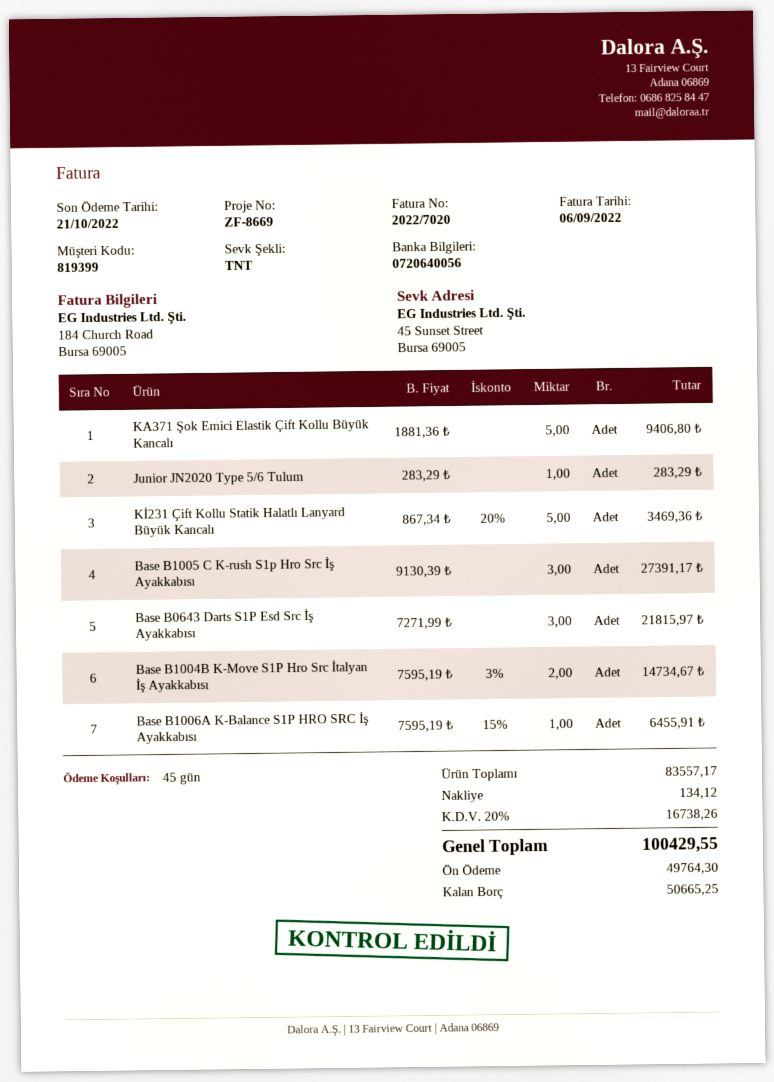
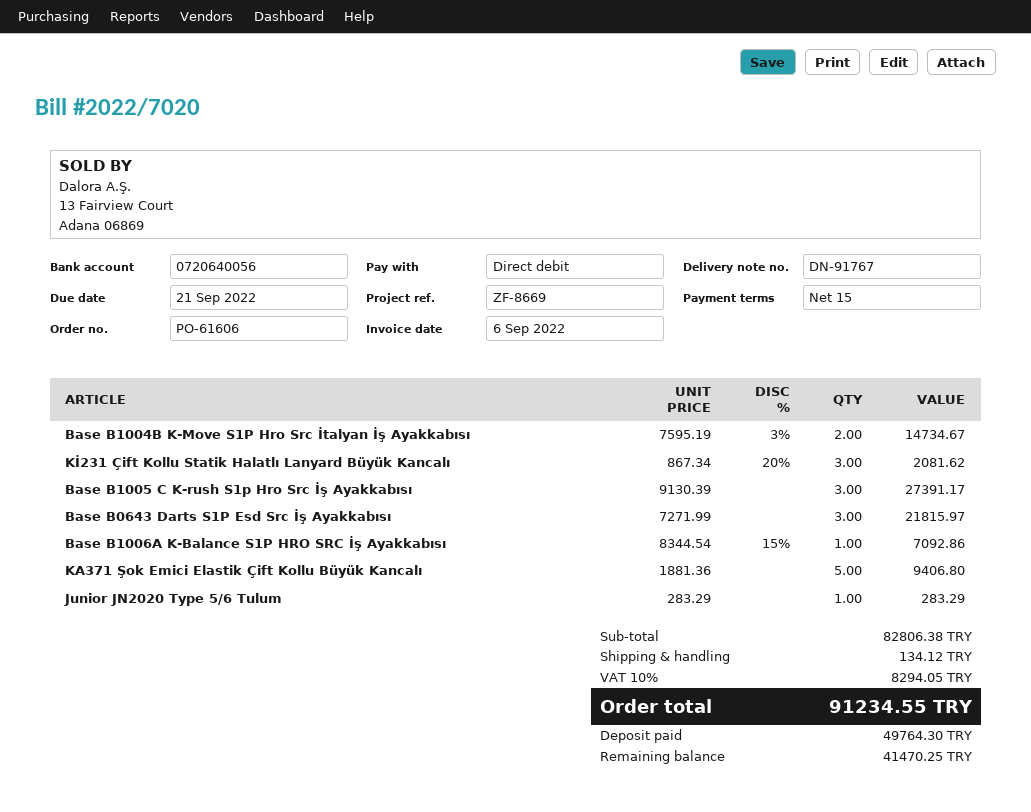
payment terms: 45 days -> 15 days
due date: 2022-10-21 -> 2022-09-21
Kİ231 Çift Kollu Statik Halatlı Lanyard Büyük Kancalı: 5 x 867.34 - 20% = 3469.36 -> 3 x 867.34 - 20% = 2081.62
Base B1006A K-Balance S1P HRO SRC İş Ayakkabısı: 1 x 7595.19 - 15% = 6455.91 -> 1 x 8344.54 - 15% = 7092.86
subtotal: 83557.17 -> 82806.38
tax: 20% = 16738.26 -> 10% = 8294.05
total: 100429.55 -> 91234.55
balance: 50665.25 -> 41470.25

